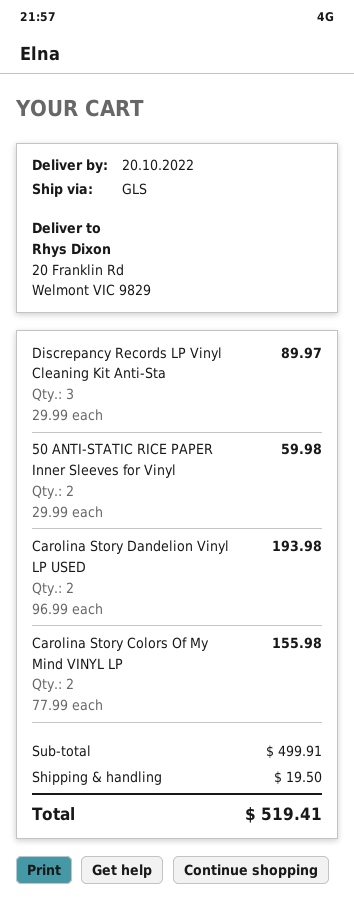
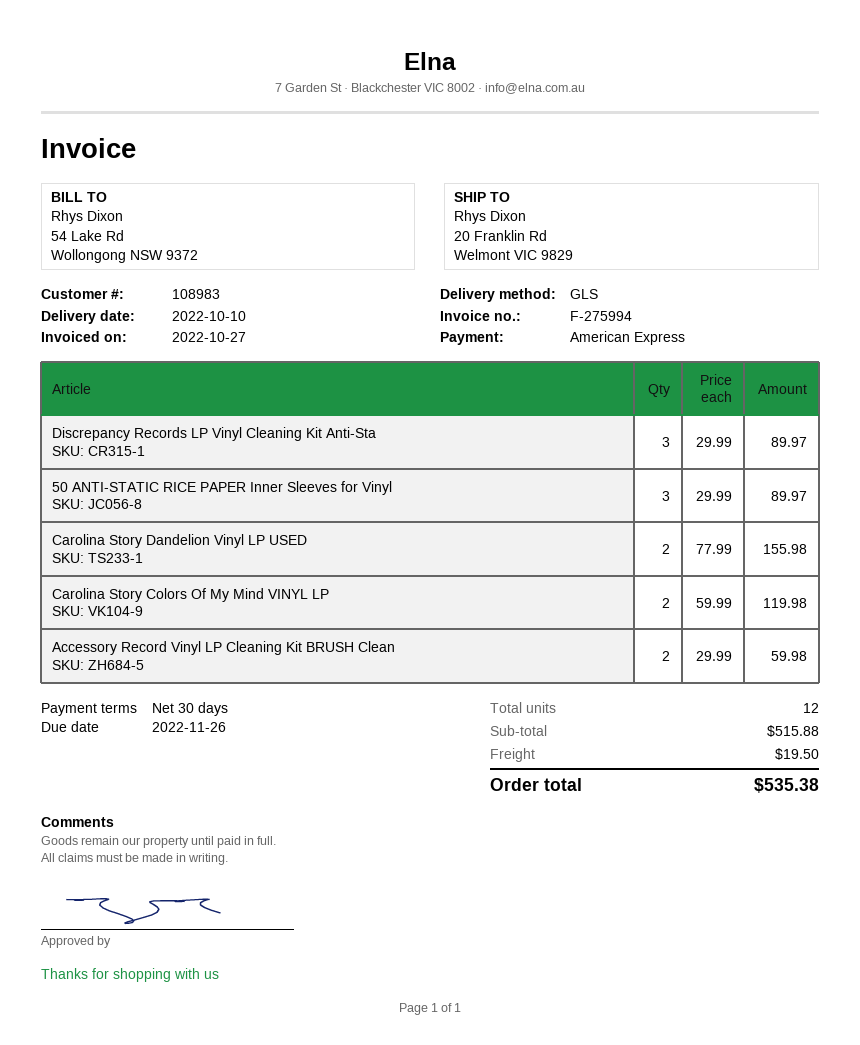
delivery date: 2022-10-20 -> 2022-10-10
50 ANTI-STATIC RICE PAPER Inner Sleeves for Vinyl: 2 x 29.99 = 59.98 -> 3 x 29.99 = 89.97
Carolina Story Dandelion Vinyl LP USED: 2 x 96.99 = 193.98 -> 2 x 77.99 = 155.98
Carolina Story Colors Of My Mind VINYL LP: 2 x 77.99 = 155.98 -> 2 x 59.99 = 119.98
Accessory Record Vinyl LP Cleaning Kit BRUSH Clean: none -> 2 x 29.99 = 59.98
subtotal: 499.91 -> 515.88
total: 519.41 -> 535.38

